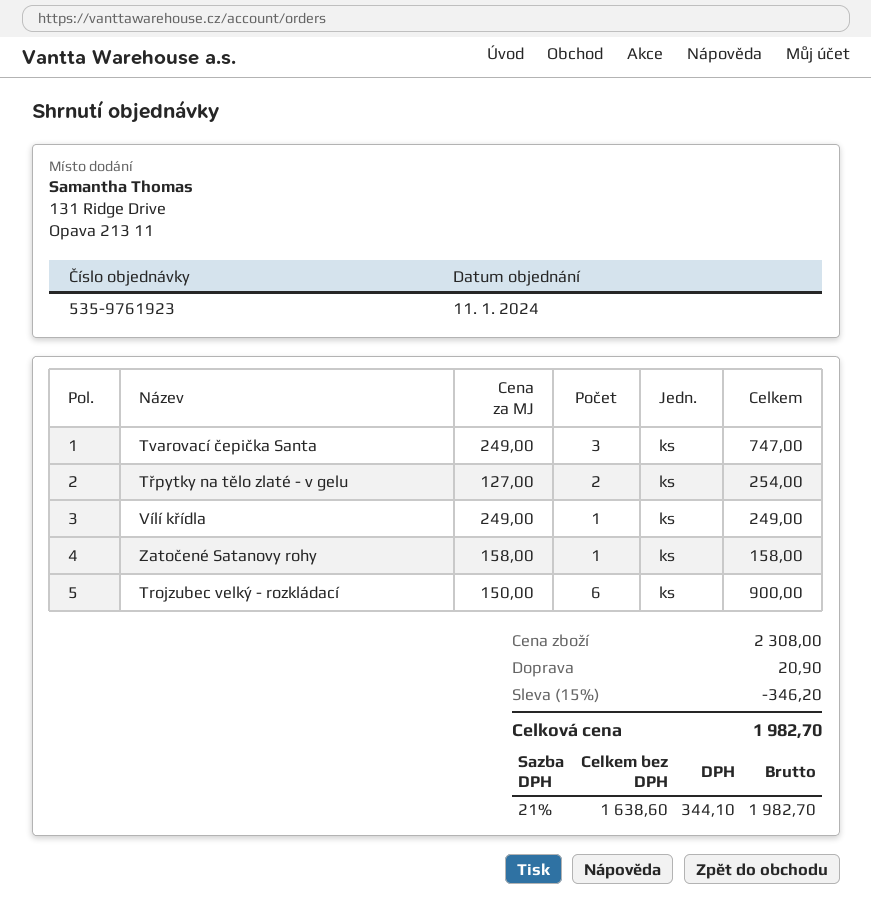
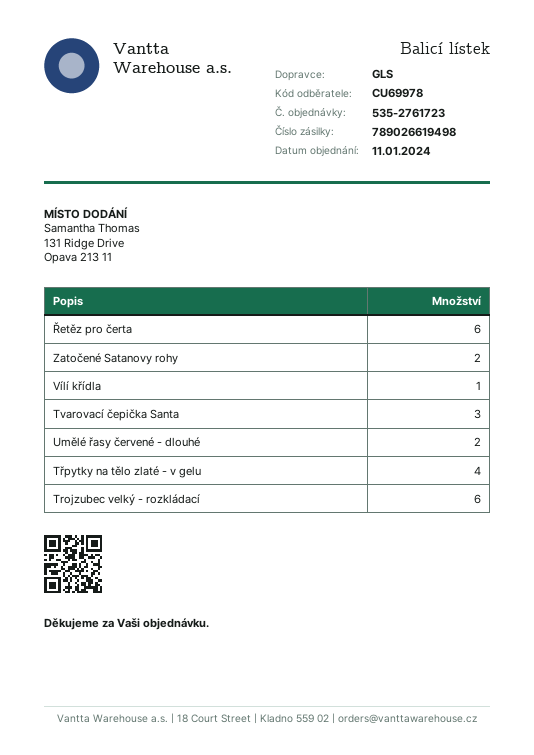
order number: 535-9761923 -> 535-2761723
Třpytky na tělo zlaté - v gelu: 2 -> 4
Zatočené Satanovy rohy: 1 -> 2
Řetěz pro čerta: none -> 6
Umělé řasy červené - dlouhé: none -> 2

